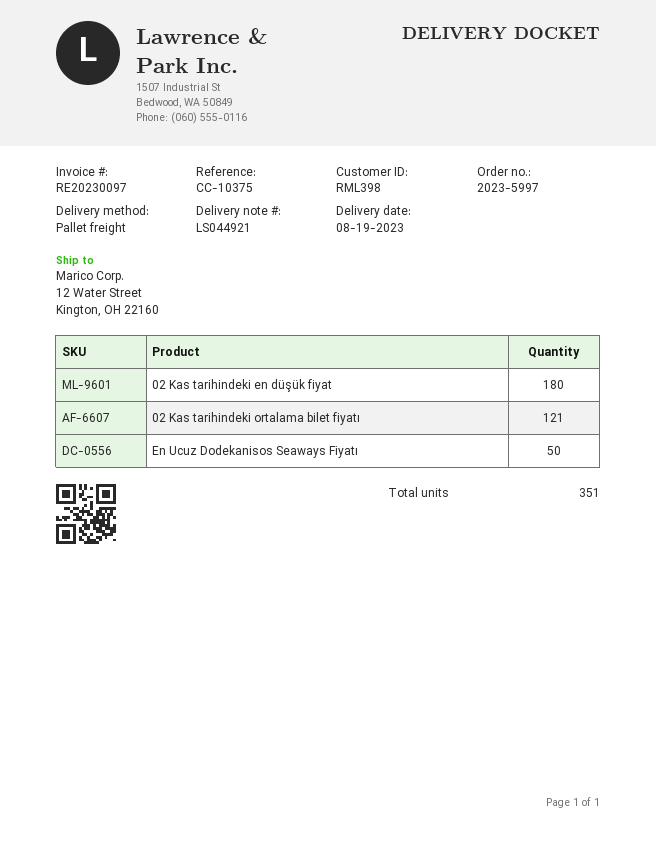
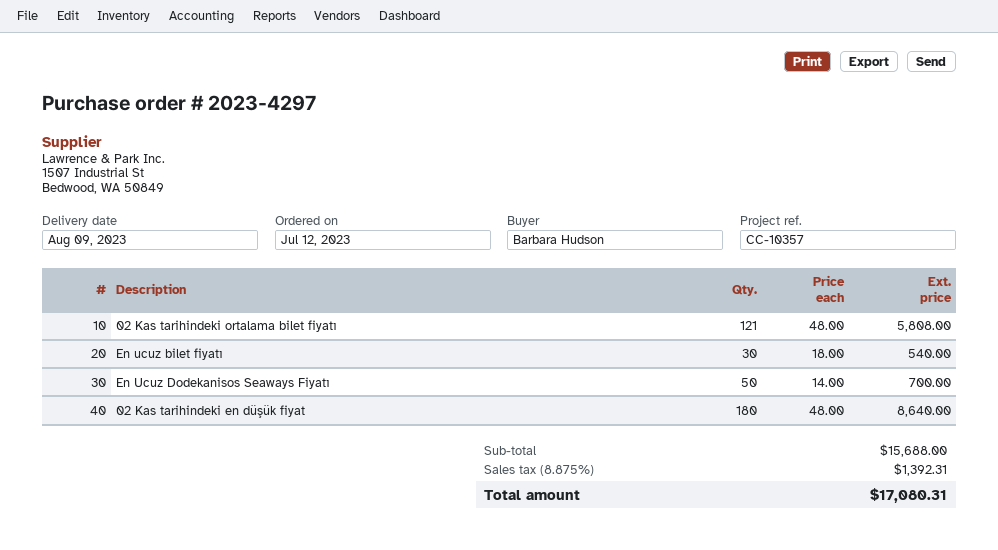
order number: 2023-5997 -> 2023-4297
delivery date: 2023-08-19 -> 2023-08-09
reference: CC-10375 -> CC-10357
En ucuz bilet fiyatı: none -> 30

